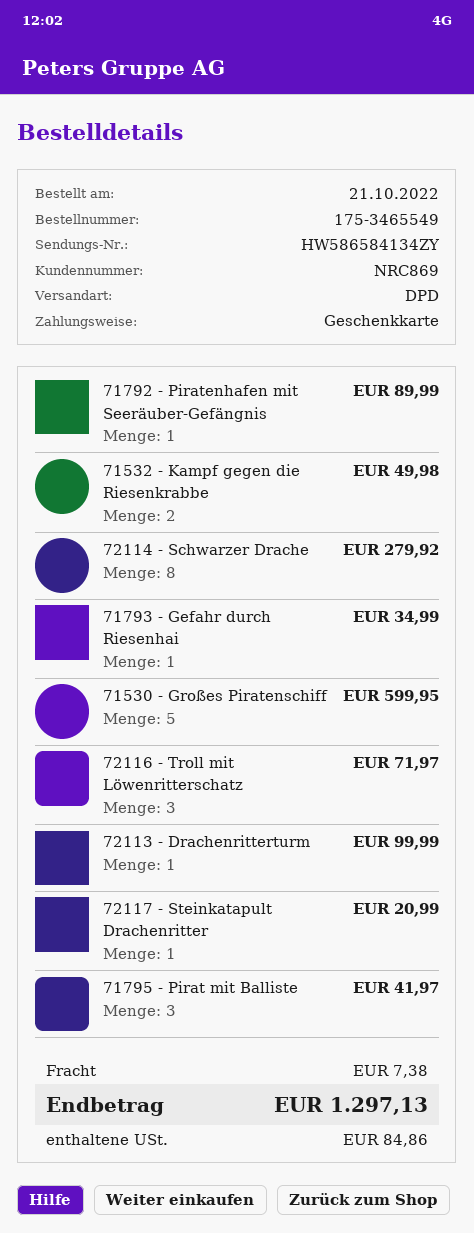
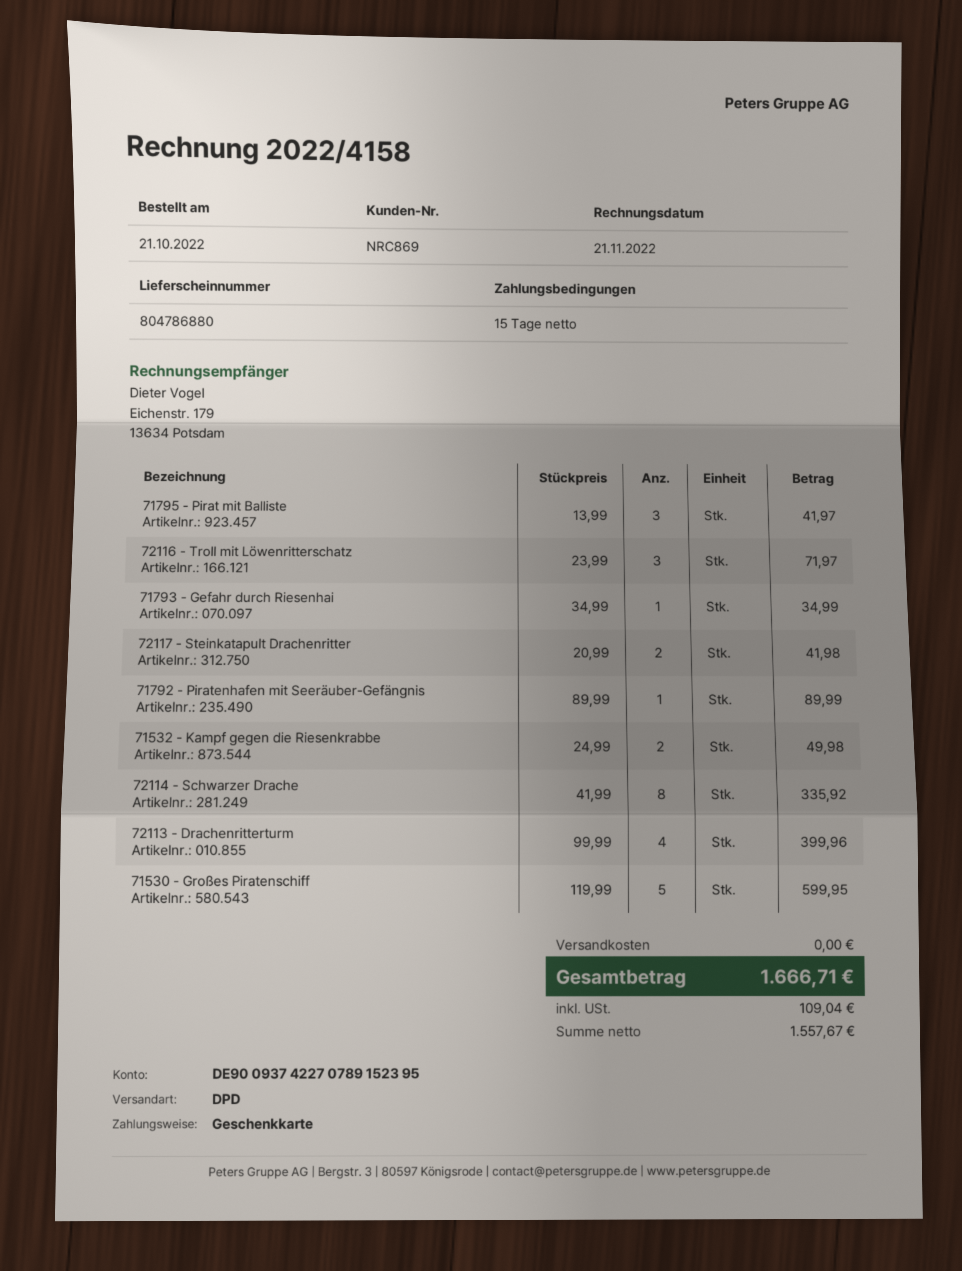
72114 - Schwarzer Drache: 8 for 279.92 -> 8 for 335.92
72113 - Drachenritterturm: 1 for 99.99 -> 4 for 399.96
72117 - Steinkatapult Drachenritter: 1 for 20.99 -> 2 for 41.98
shipping: 7.38 -> 0.00
tax: 84.86 -> 109.04
total: 1297.13 -> 1666.71

